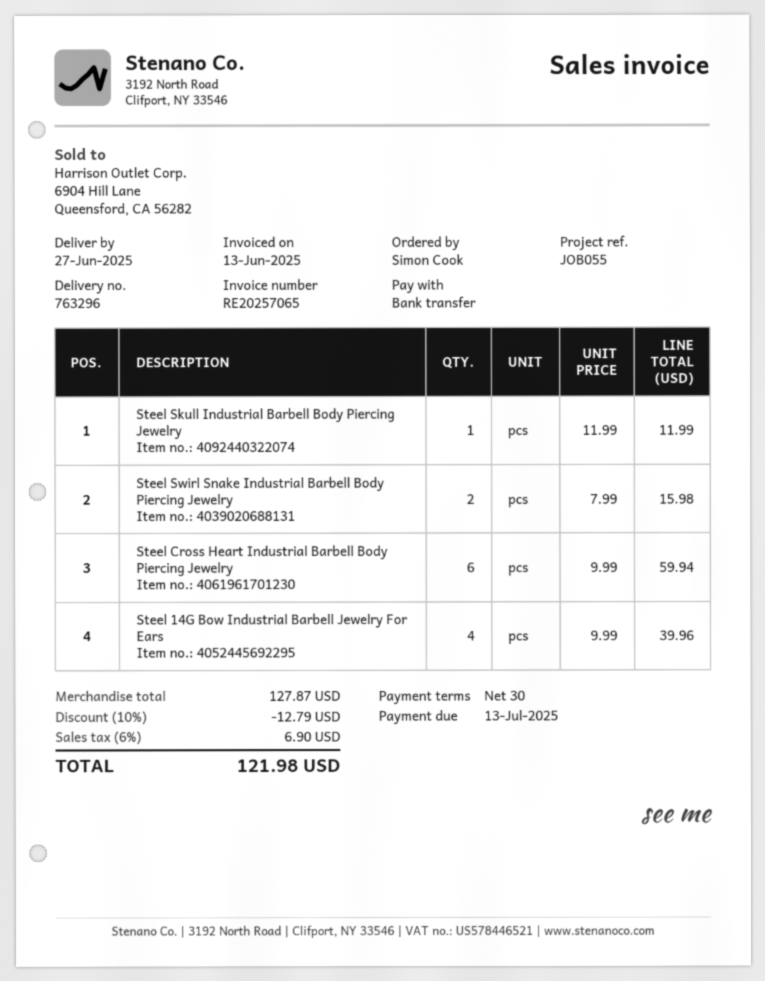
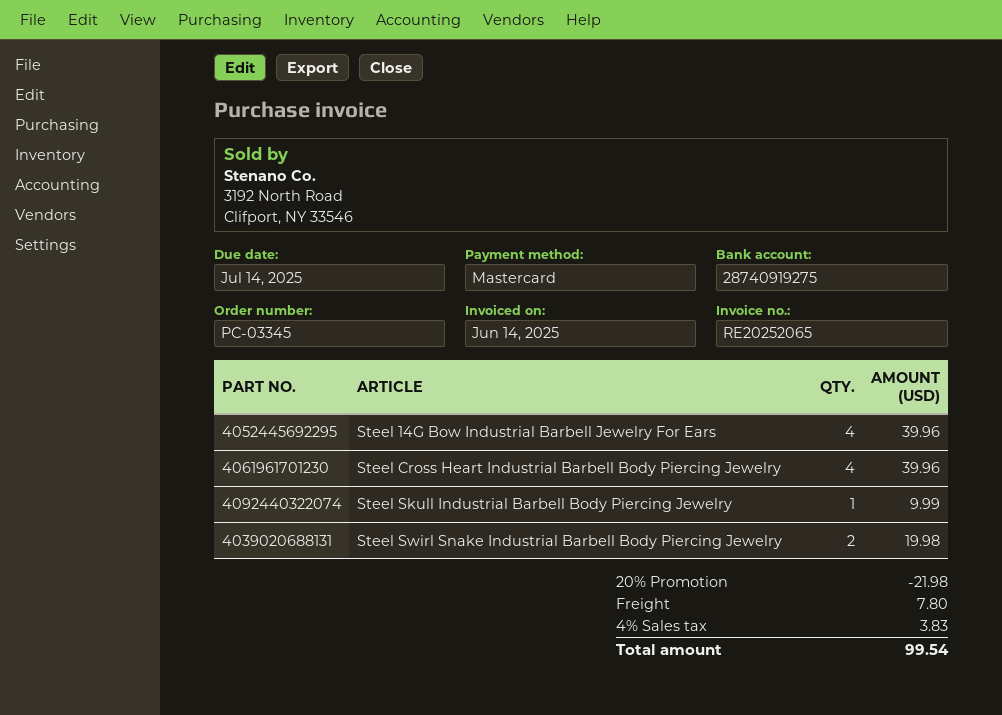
invoice number: RE20257065 -> RE20252065
invoice date: 2025-06-13 -> 2025-06-14
due date: 2025-07-13 -> 2025-07-14
payment method: bank transfer -> Mastercard
Steel Skull Industrial Barbell Body Piercing Jewelry: 1 for 11.99 -> 1 for 9.99
Steel Swirl Snake Industrial Barbell Body Piercing Jewelry: 2 for 15.98 -> 2 for 19.98
Steel Cross Heart Industrial Barbell Body Piercing Jewelry: 6 for 59.94 -> 4 for 39.96
discount: 10% = 12.79 -> 20% = 21.98
shipping: none -> 7.80
tax: 6% = 6.90 -> 4% = 3.83
total: 121.98 -> 99.54

